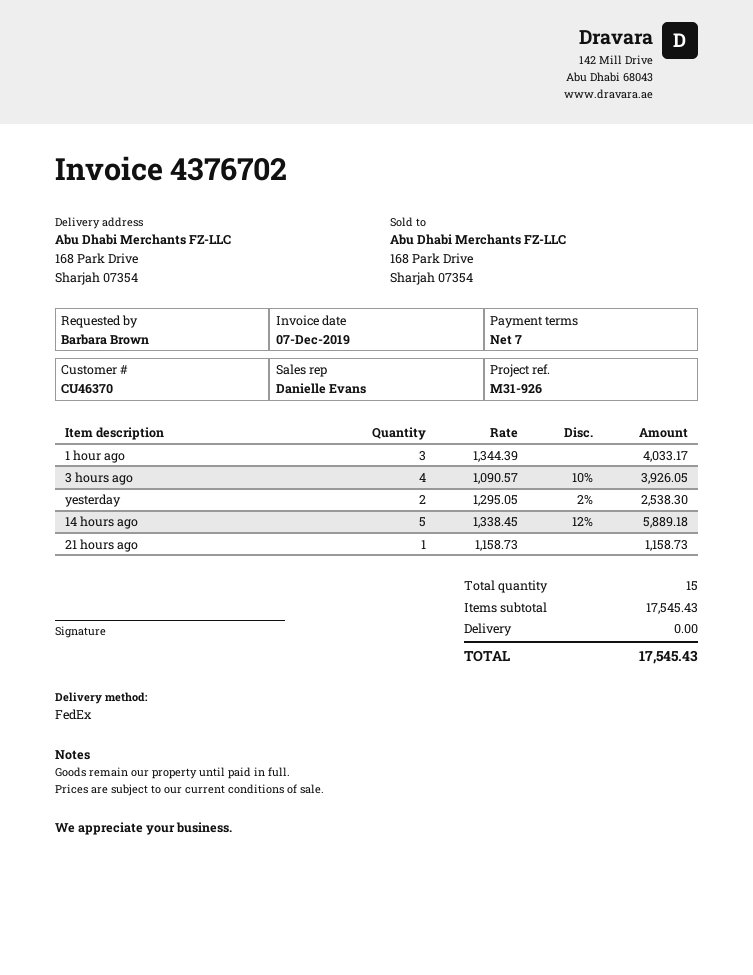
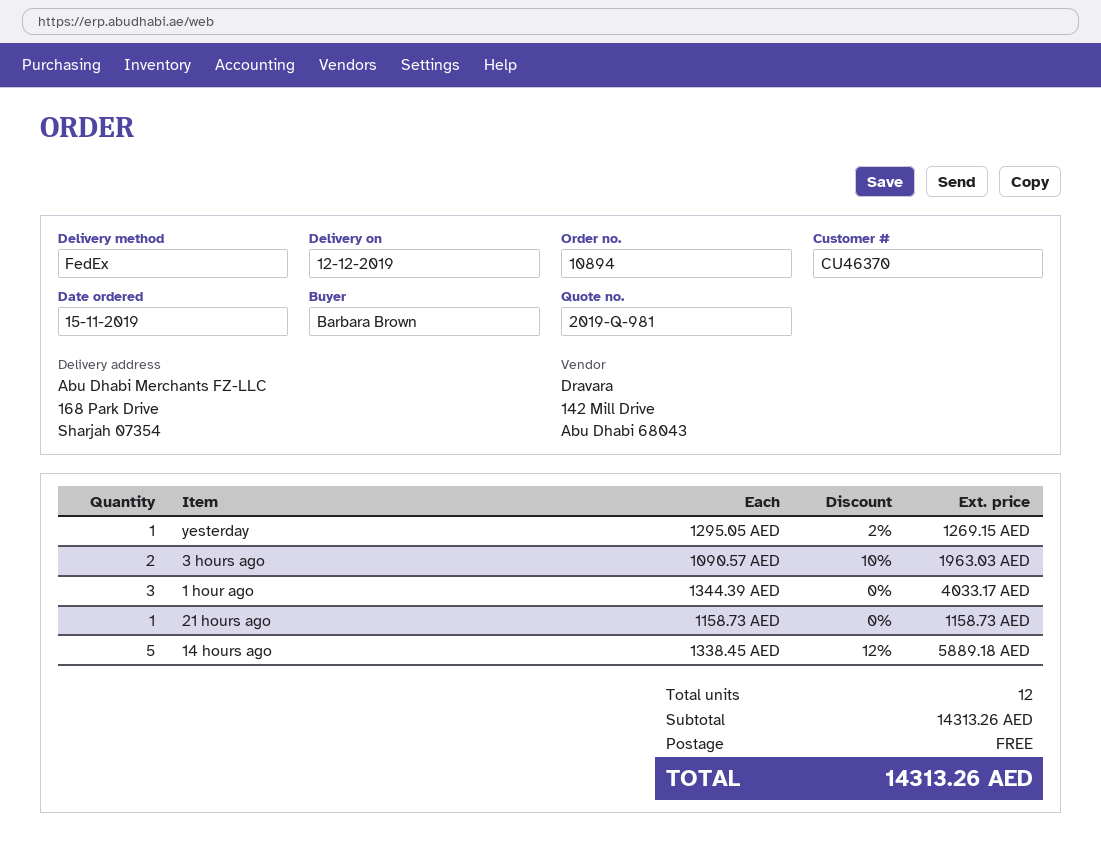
3 hours ago: 4 x 1090.57 - 10% = 3926.05 -> 2 x 1090.57 - 10% = 1963.03
yesterday: 2 x 1295.05 - 2% = 2538.30 -> 1 x 1295.05 - 2% = 1269.15
total quantity: 15 -> 12
subtotal: 17545.43 -> 14313.26
total: 17545.43 -> 14313.26

